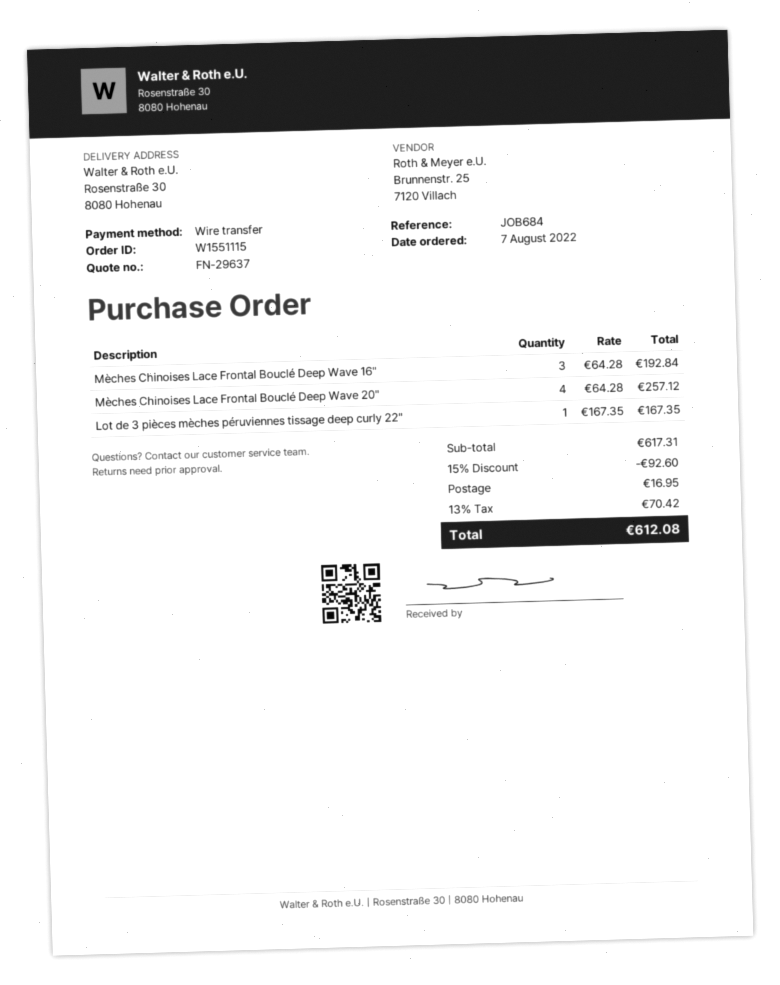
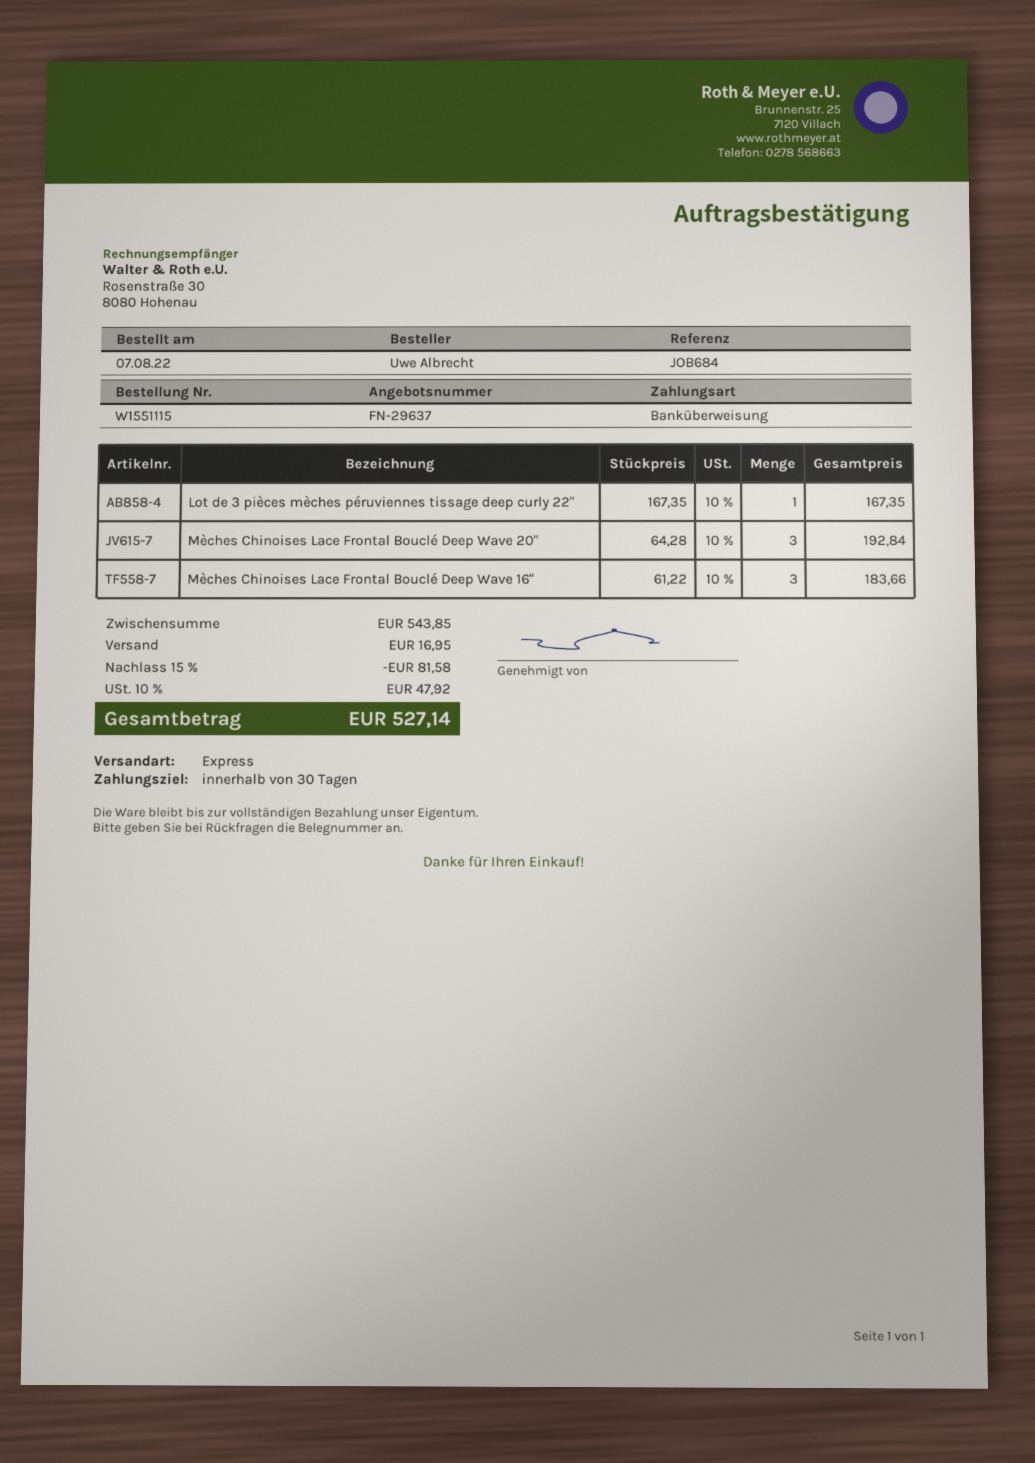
Mèches Chinoises Lace Frontal Bouclé Deep Wave 16": 3 x 64.28 = 192.84 -> 3 x 61.22 = 183.66
Mèches Chinoises Lace Frontal Bouclé Deep Wave 20": 4 x 64.28 = 257.12 -> 3 x 64.28 = 192.84
subtotal: 617.31 -> 543.85
discount: 15% = 92.60 -> 15% = 81.58
tax: 13% = 70.42 -> 10% = 47.92
total: 612.08 -> 527.14

